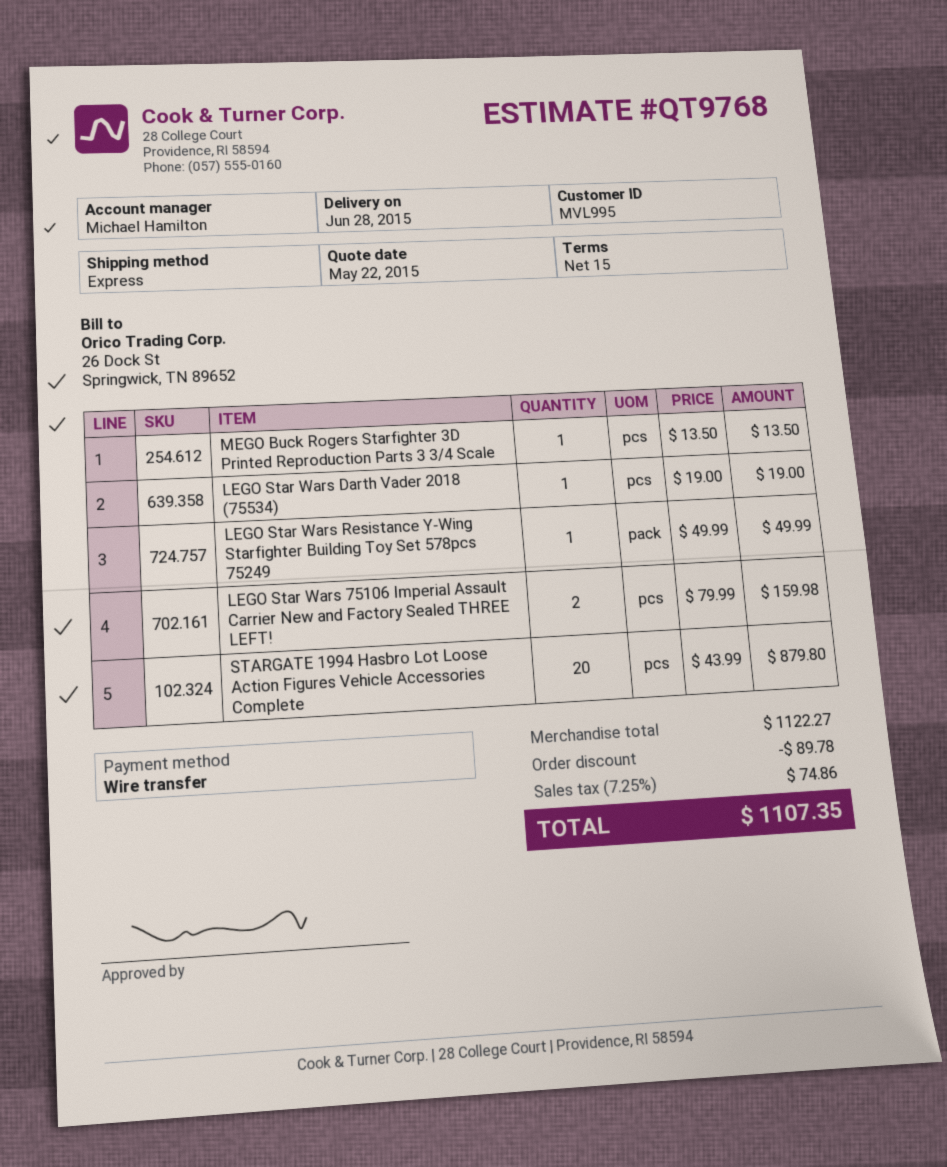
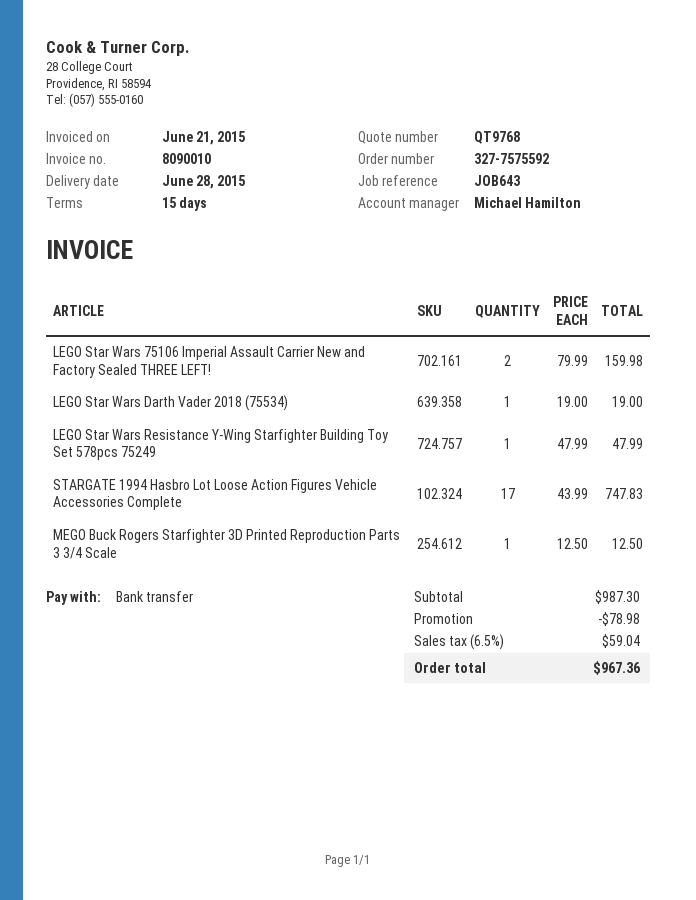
MEGO Buck Rogers Starfighter 3D Printed Reproduction Parts 3 3/4 Scale: 1 x 13.50 = 13.50 -> 1 x 12.50 = 12.50
LEGO Star Wars Resistance Y-Wing Starfighter Building Toy Set 578pcs 75249: 1 x 49.99 = 49.99 -> 1 x 47.99 = 47.99
STARGATE 1994 Hasbro Lot Loose Action Figures Vehicle Accessories Complete: 20 x 43.99 = 879.80 -> 17 x 43.99 = 747.83
subtotal: 1122.27 -> 987.30
discount: 89.78 -> 78.98
tax: 7.25% = 74.86 -> 6.5% = 59.04
total: 1107.35 -> 967.36

